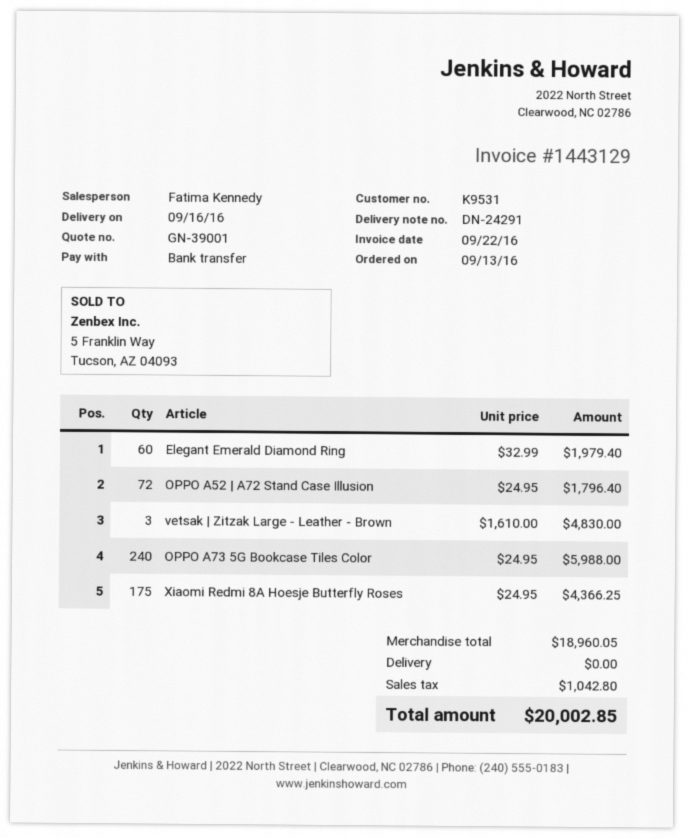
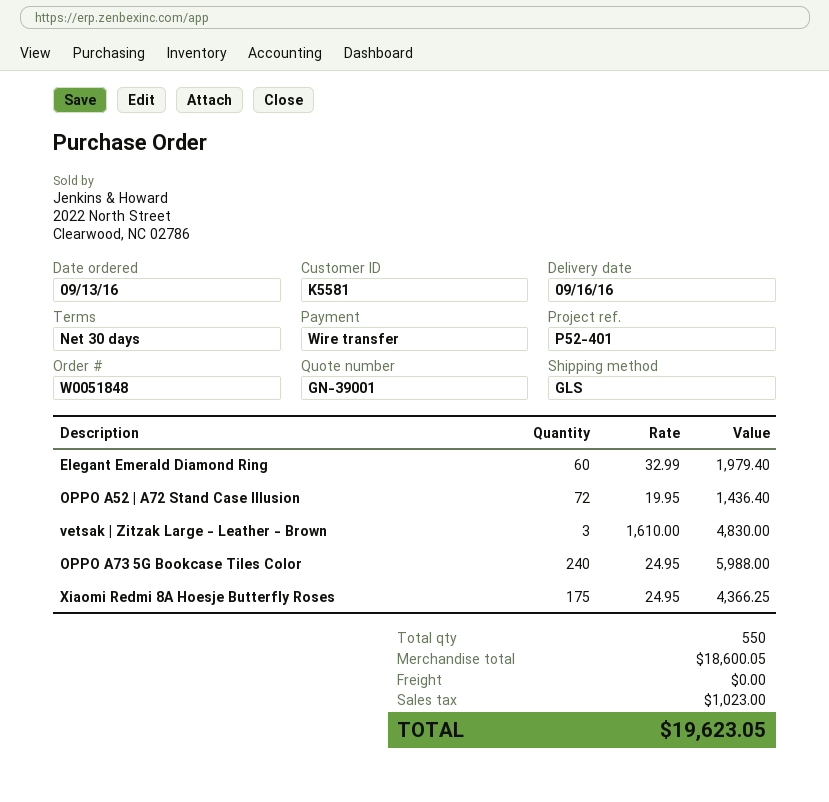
customer number: K9531 -> K5581
OPPO A52 | A72 Stand Case Illusion: 72 x 24.95 = 1796.40 -> 72 x 19.95 = 1436.40
subtotal: 18960.05 -> 18600.05
tax: 1042.80 -> 1023.00
total: 20002.85 -> 19623.05

